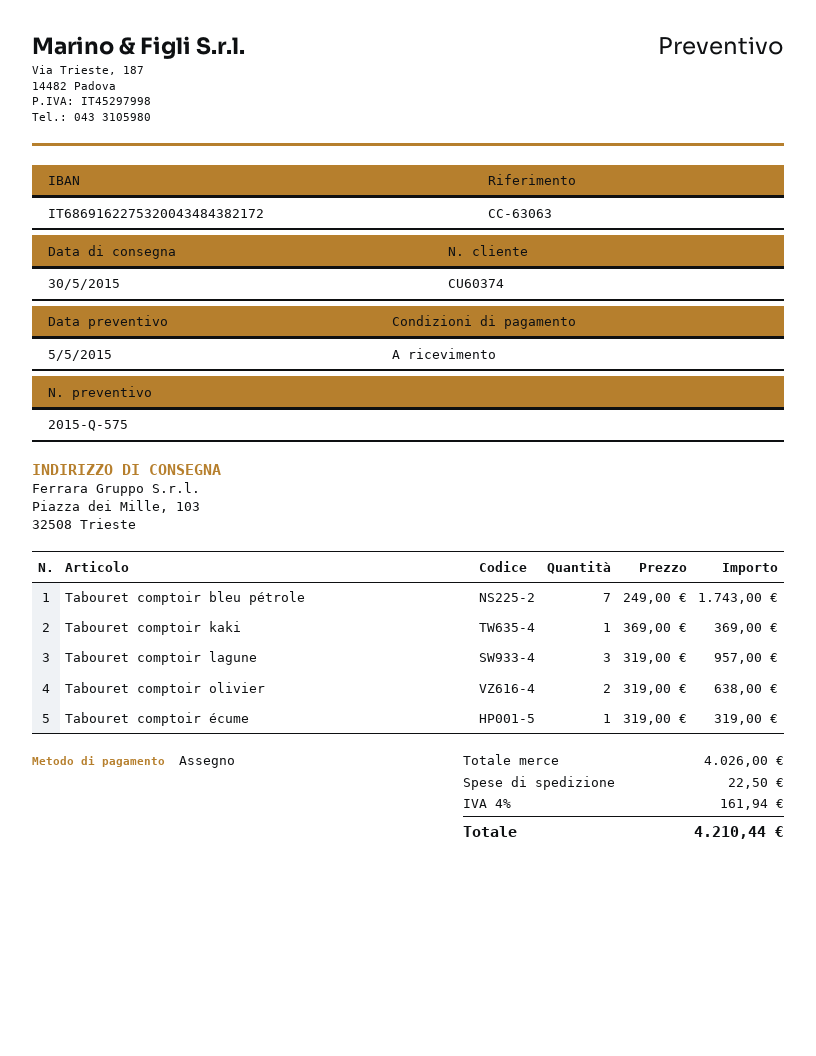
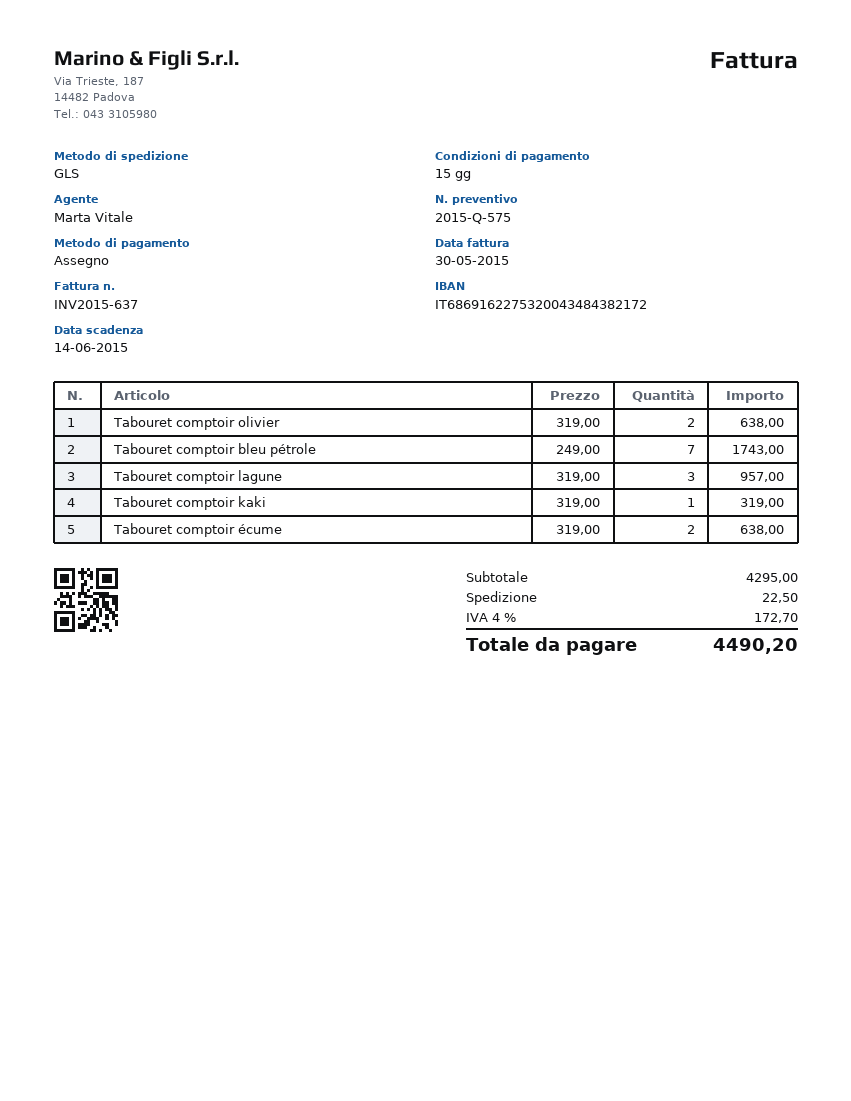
payment terms: on receipt -> 15 days
Tabouret comptoir kaki: 1 x 369.00 = 369.00 -> 1 x 319.00 = 319.00
Tabouret comptoir écume: 1 x 319.00 = 319.00 -> 2 x 319.00 = 638.00
subtotal: 4026.00 -> 4295.00
tax: 4% = 161.94 -> 4% = 172.70
total: 4210.44 -> 4490.20

